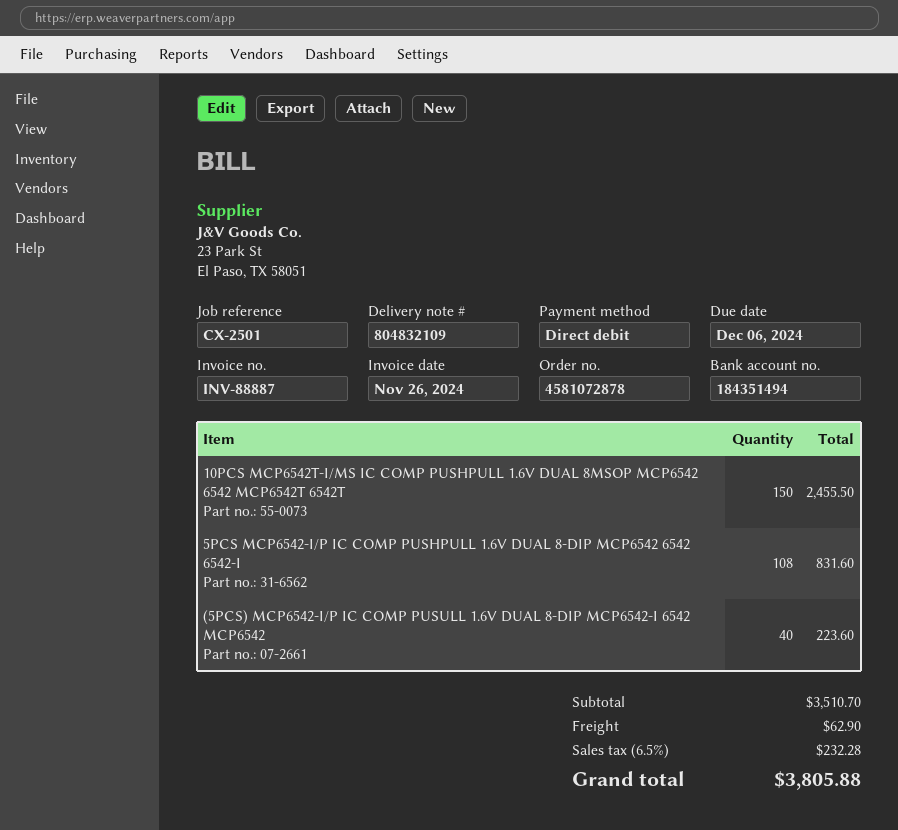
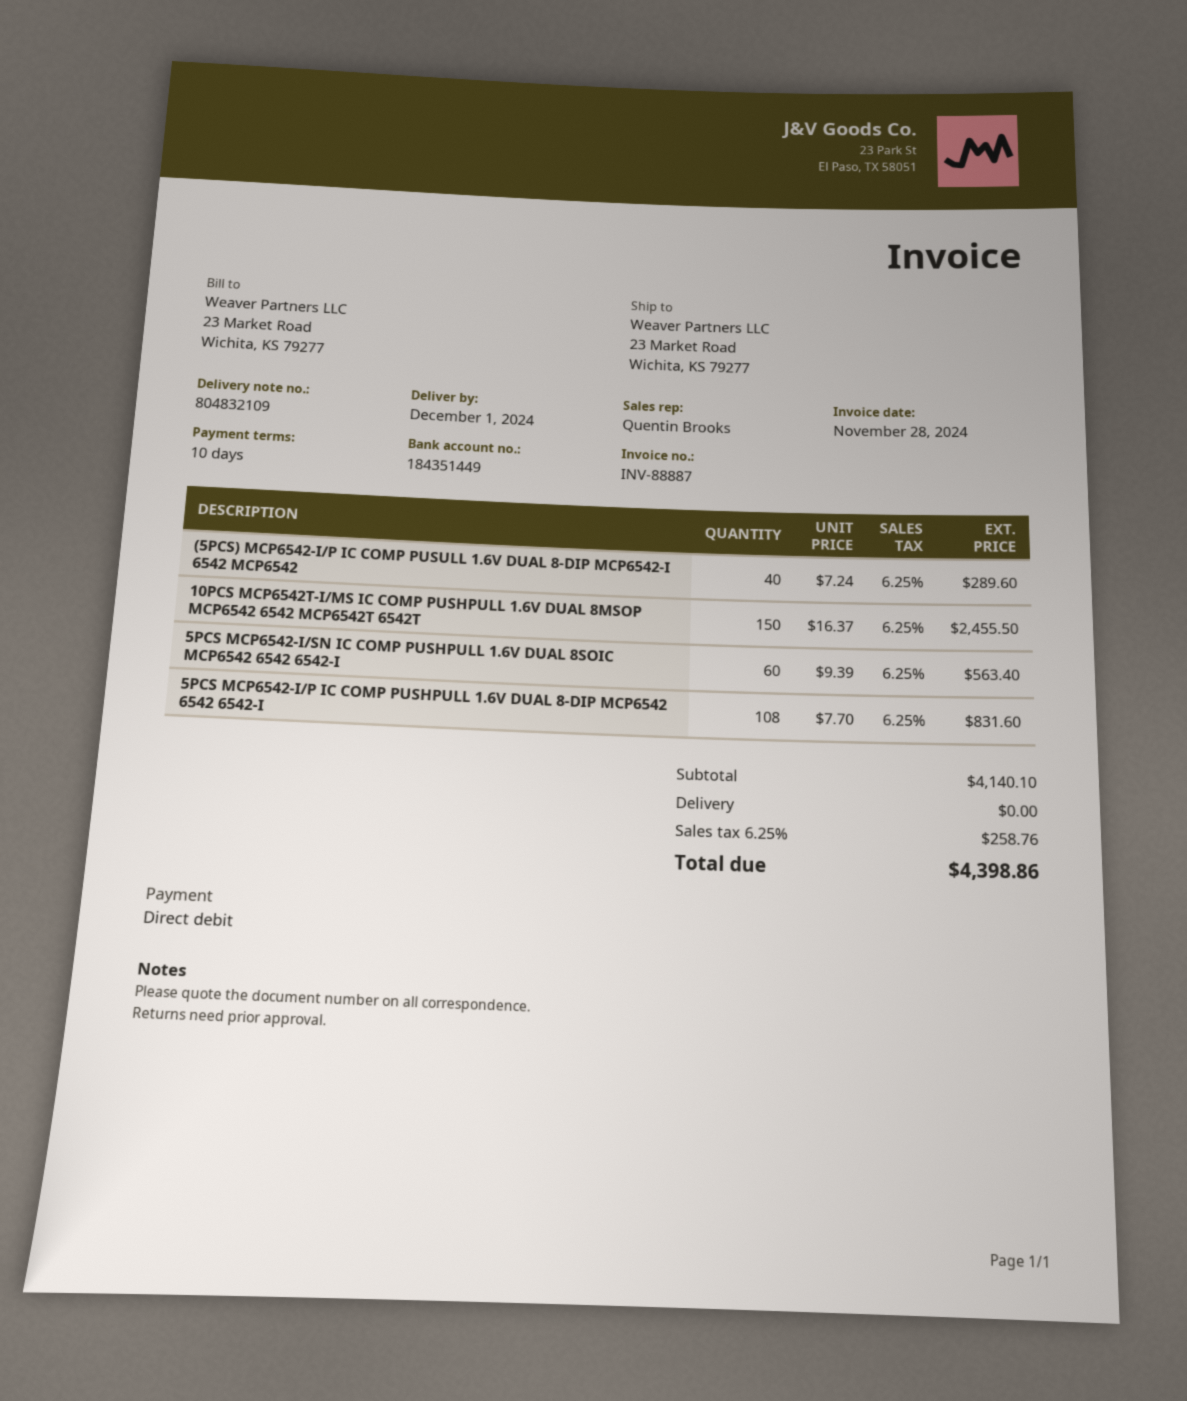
invoice date: 2024-11-26 -> 2024-11-28
bank account: 184351494 -> 184351449
(5PCS) MCP6542-I/P IC COMP PUSULL 1.6V DUAL 8-DIP MCP6542-I 6542 MCP6542: 40 for 223.60 -> 40 for 289.60
5PCS MCP6542-I/SN IC COMP PUSHPULL 1.6V DUAL 8SOIC MCP6542 6542 6542-I: none -> 60 for 563.40
subtotal: 3510.70 -> 4140.10
shipping: 62.90 -> 0.00
tax: 6.5% = 232.28 -> 6.25% = 258.76
total: 3805.88 -> 4398.86

